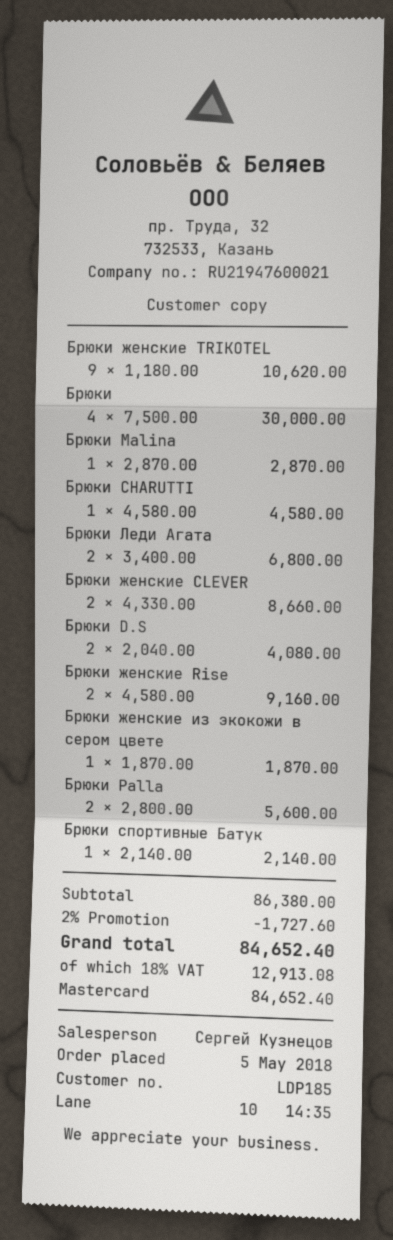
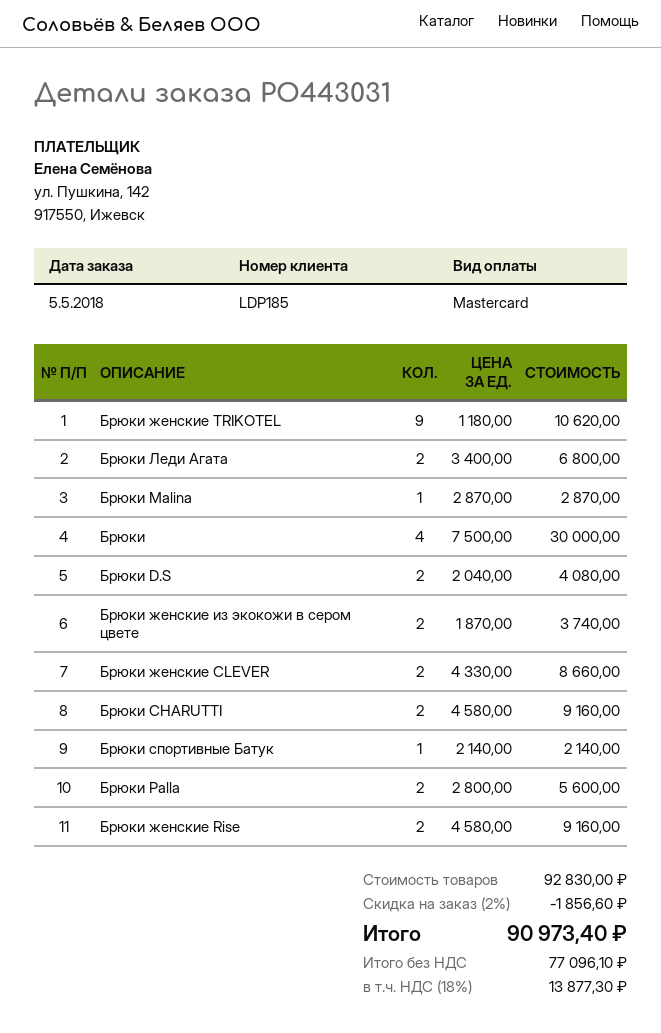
Брюки CHARUTTI: 1 x 4580.00 = 4580.00 -> 2 x 4580.00 = 9160.00
Брюки женские из экокожи в сером цвете: 1 x 1870.00 = 1870.00 -> 2 x 1870.00 = 3740.00
subtotal: 86380.00 -> 92830.00
discount: 2% = 1727.60 -> 2% = 1856.60
tax: 18% = 12913.08 -> 18% = 13877.30
total: 84652.40 -> 90973.40

